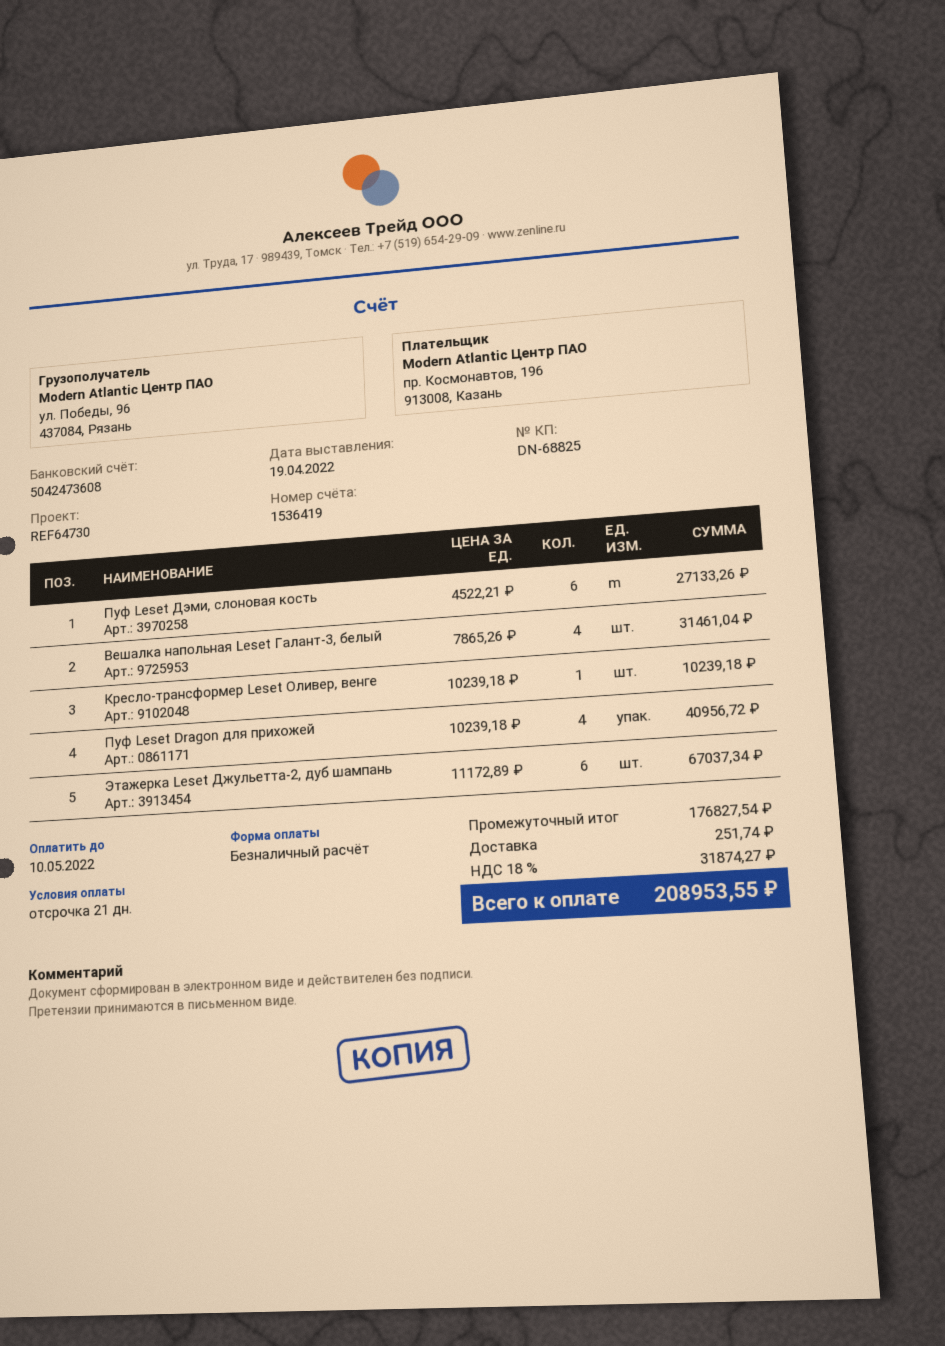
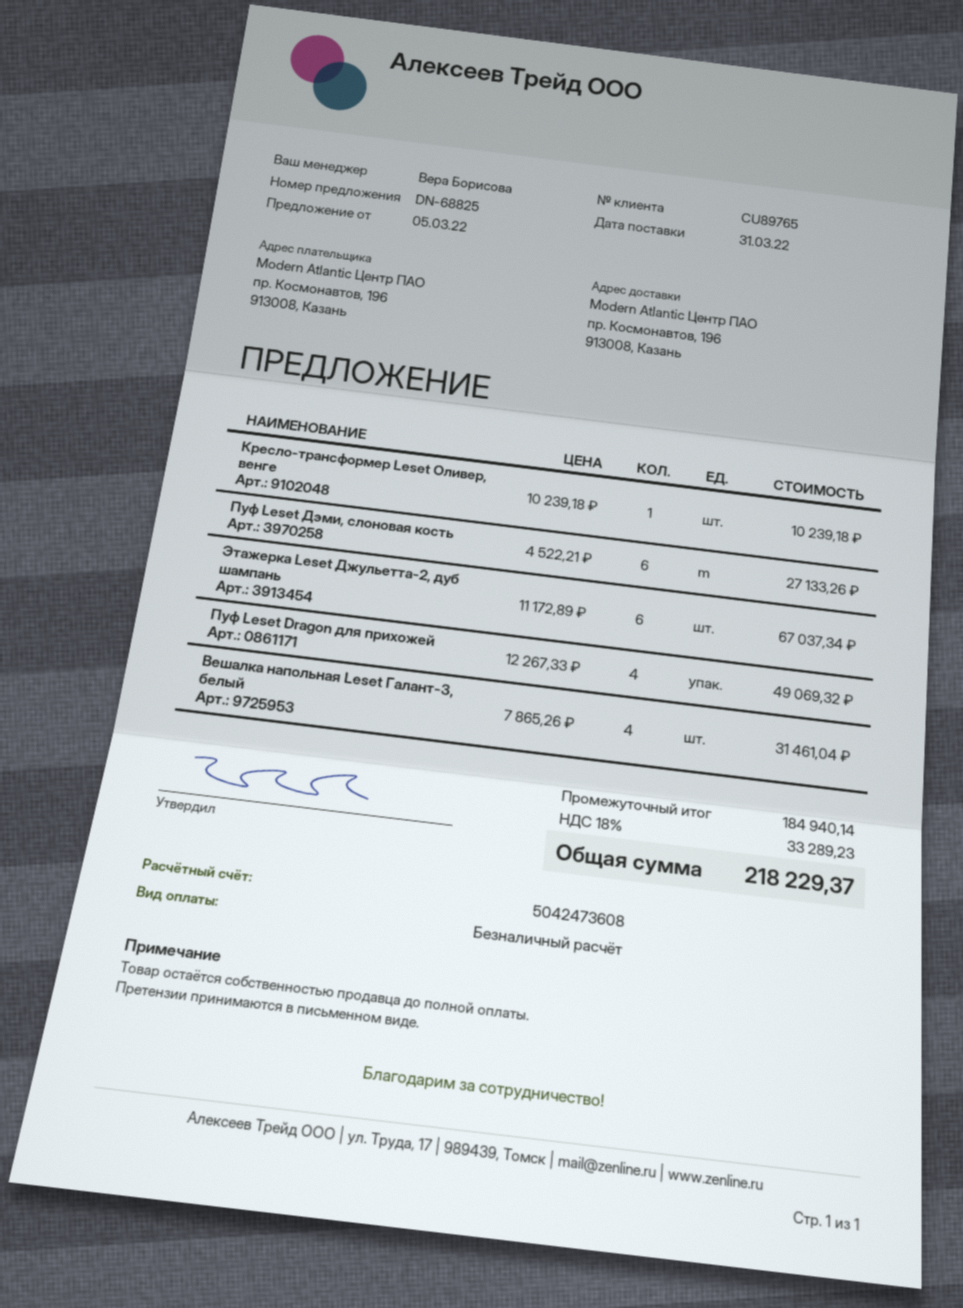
ship to: ул. Победы, 96, 437084, Рязань -> пр. Космонавтов, 196, 913008, Казань
Пуф Leset Dragon для прихожей: 4 x 10239.18 = 40956.72 -> 4 x 12267.33 = 49069.32
subtotal: 176827.54 -> 184940.14
shipping: 251.74 -> none
tax: 18% = 31874.27 -> 18% = 33289.23
total: 208953.55 -> 218229.37

